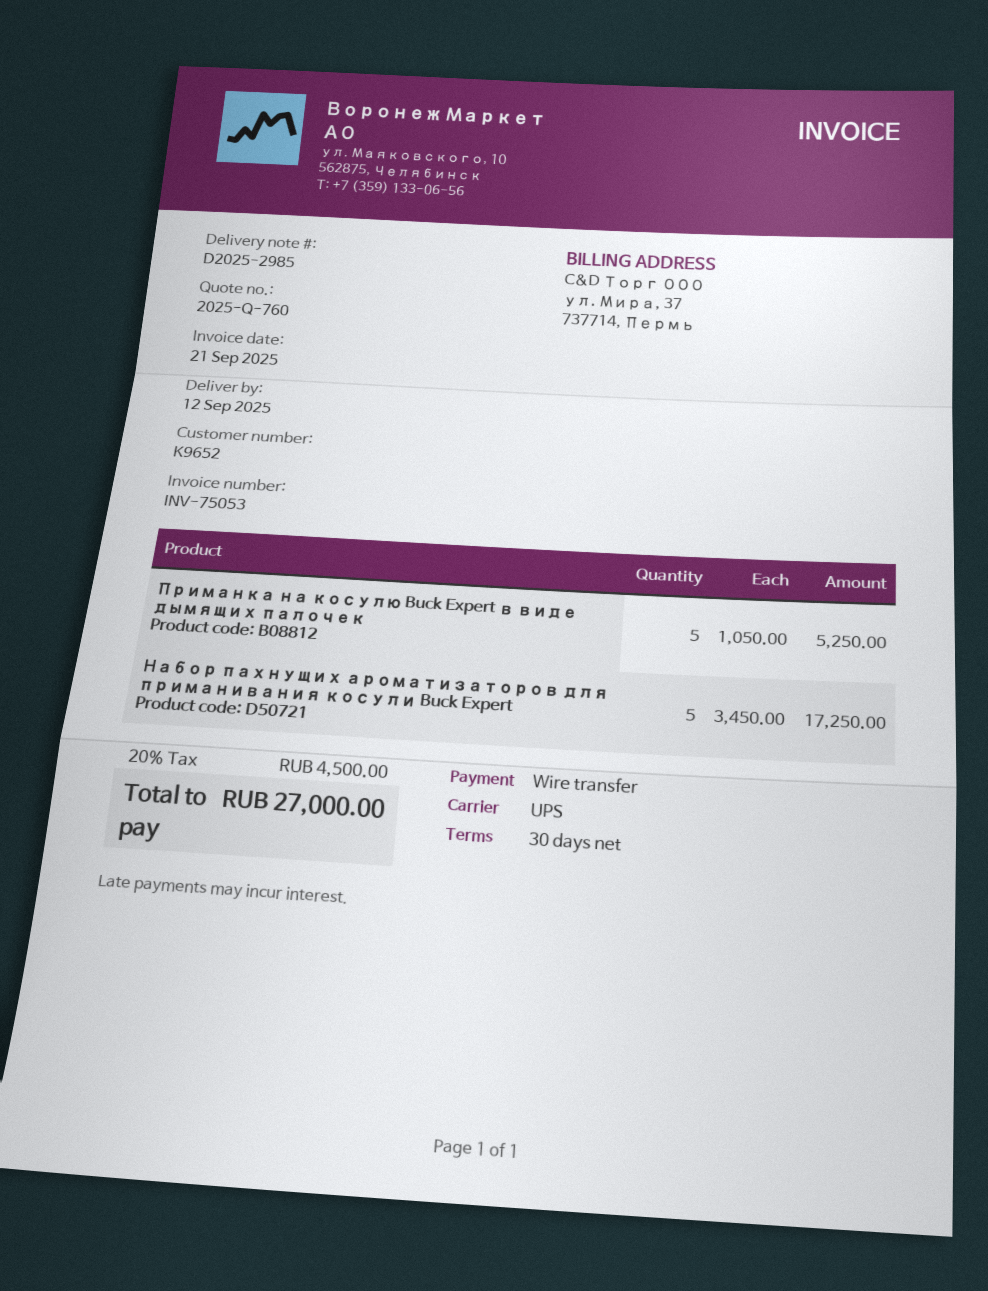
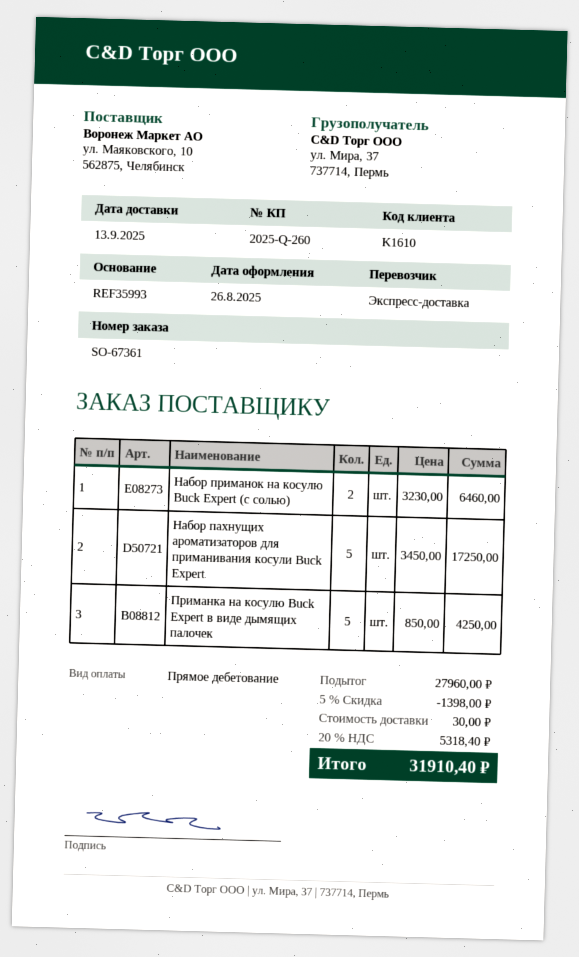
quote number: 2025-Q-760 -> 2025-Q-260
delivery date: 2025-09-12 -> 2025-09-13
customer number: K9652 -> K1610
payment method: bank transfer -> direct debit
shipping method: UPS -> express
Приманка на косулю Buck Expert в виде дымящих палочек: 5 x 1050.00 = 5250.00 -> 5 x 850.00 = 4250.00
Набор приманок на косулю Buck Expert (с солью): none -> 2 x 3230.00 = 6460.00
discount: none -> 5% = 1398.00
shipping: none -> 30.00
tax: 20% = 4500.00 -> 20% = 5318.40
total: 27000.00 -> 31910.40

